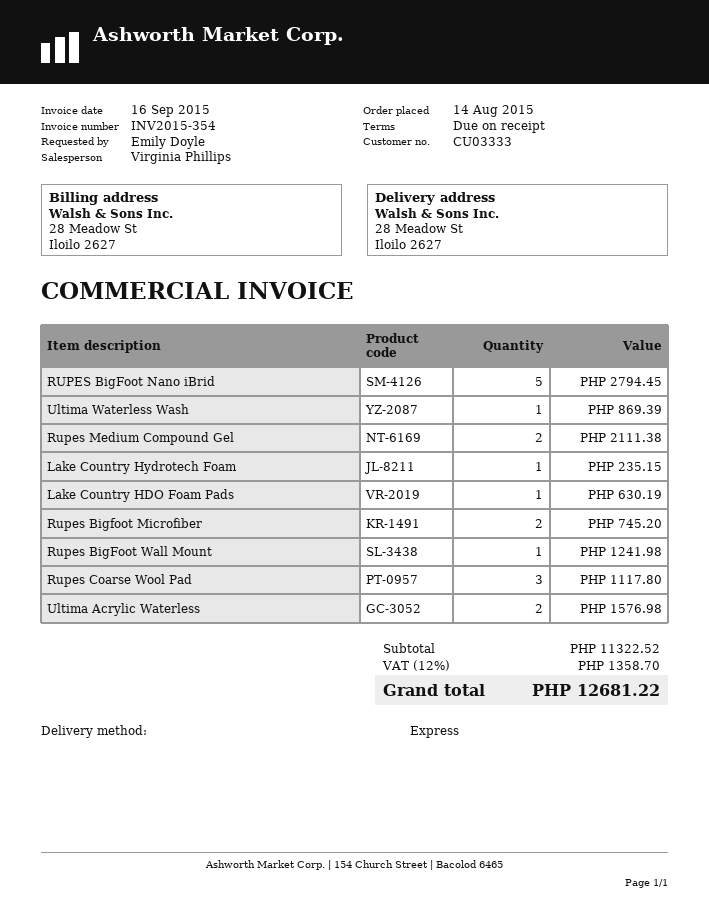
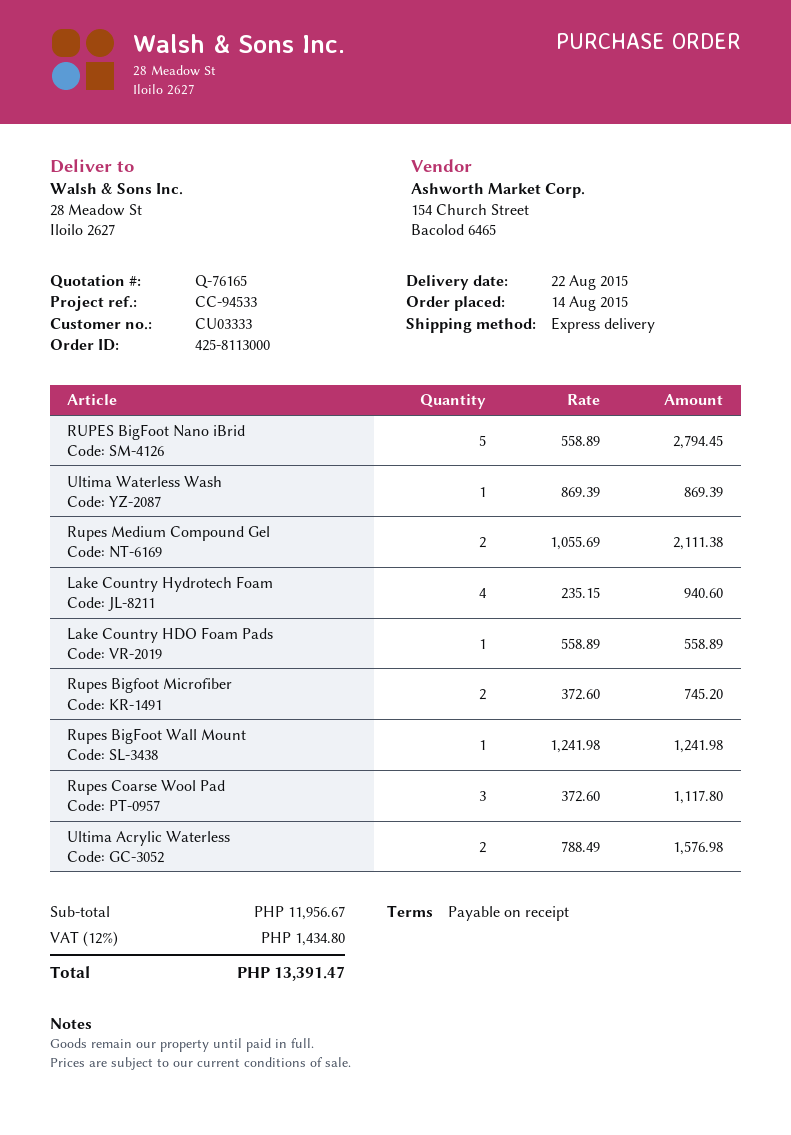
Lake Country Hydrotech Foam: 1 for 235.15 -> 4 for 940.60
Lake Country HDO Foam Pads: 1 for 630.19 -> 1 for 558.89
subtotal: 11322.52 -> 11956.67
tax: 12% = 1358.70 -> 12% = 1434.80
total: 12681.22 -> 13391.47

